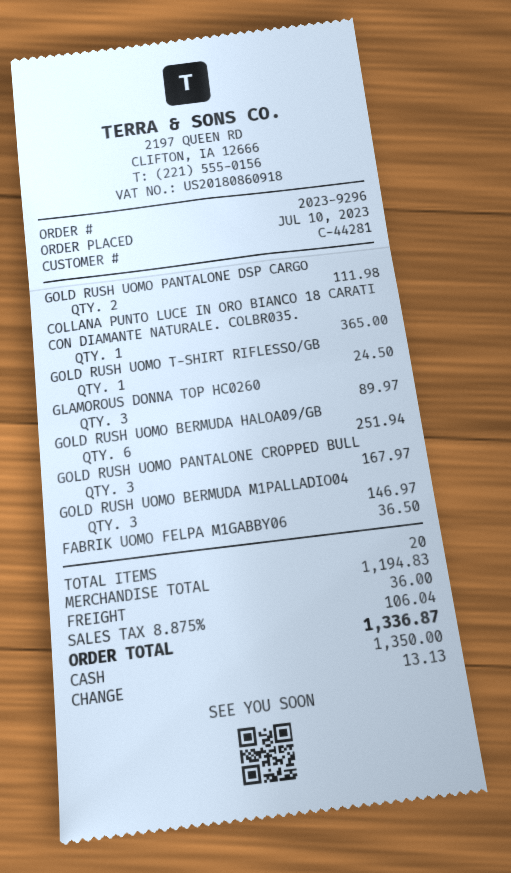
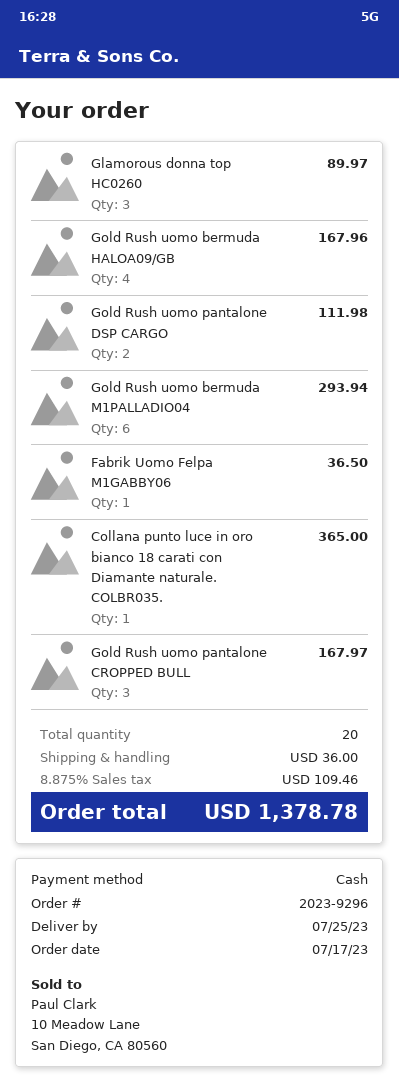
order date: 2023-07-10 -> 2023-07-17
GOLD RUSH UOMO T-SHIRT RIFLESSO/GB: 1 for 24.50 -> none
GOLD RUSH UOMO BERMUDA HALOA09/GB: 6 for 251.94 -> 4 for 167.96
GOLD RUSH UOMO BERMUDA M1PALLADIO04: 3 for 146.97 -> 6 for 293.94
tax: 8.875% = 106.04 -> 8.875% = 109.46
total: 1336.87 -> 1378.78

